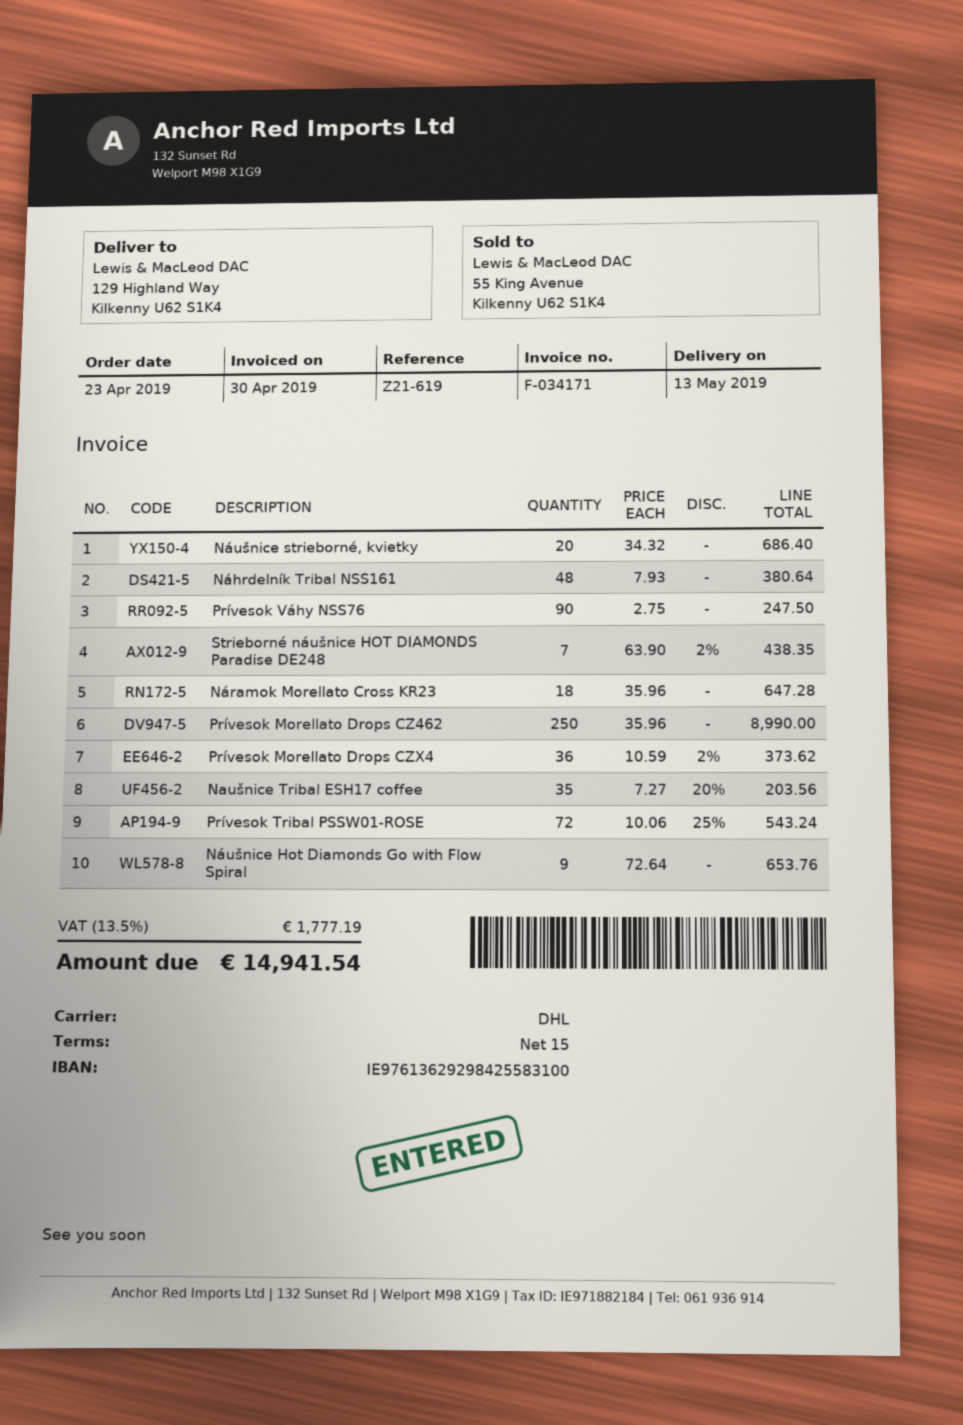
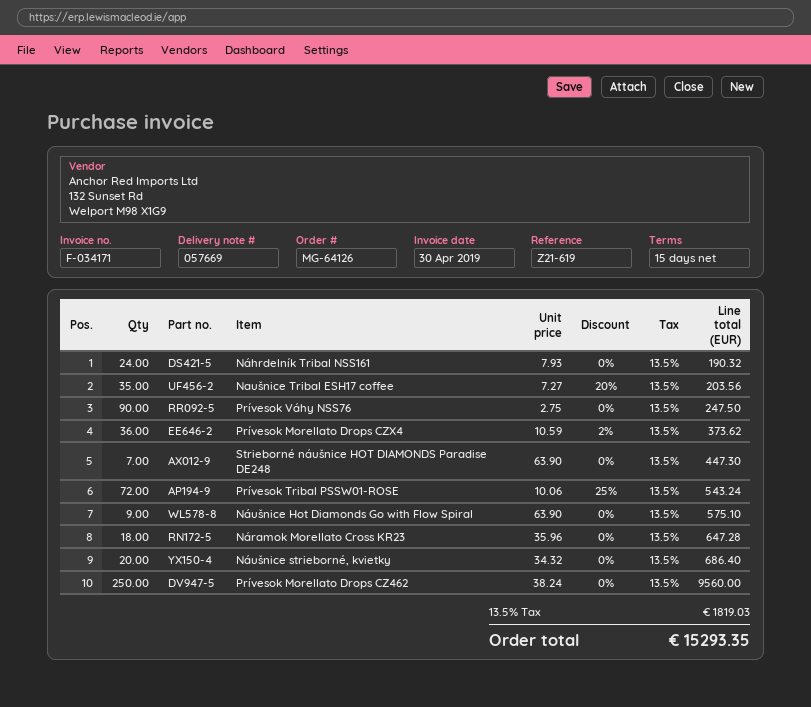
Náhrdelník Tribal NSS161: 48 x 7.93 = 380.64 -> 24 x 7.93 = 190.32
Strieborné náušnice HOT DIAMONDS Paradise DE248: 7 x 63.90 - 2% = 438.35 -> 7 x 63.90 = 447.30
Prívesok Morellato Drops CZ462: 250 x 35.96 = 8990.00 -> 250 x 38.24 = 9560.00
Náušnice Hot Diamonds Go with Flow Spiral: 9 x 72.64 = 653.76 -> 9 x 63.90 = 575.10
tax: 13.5% = 1777.19 -> 13.5% = 1819.03
total: 14941.54 -> 15293.35

